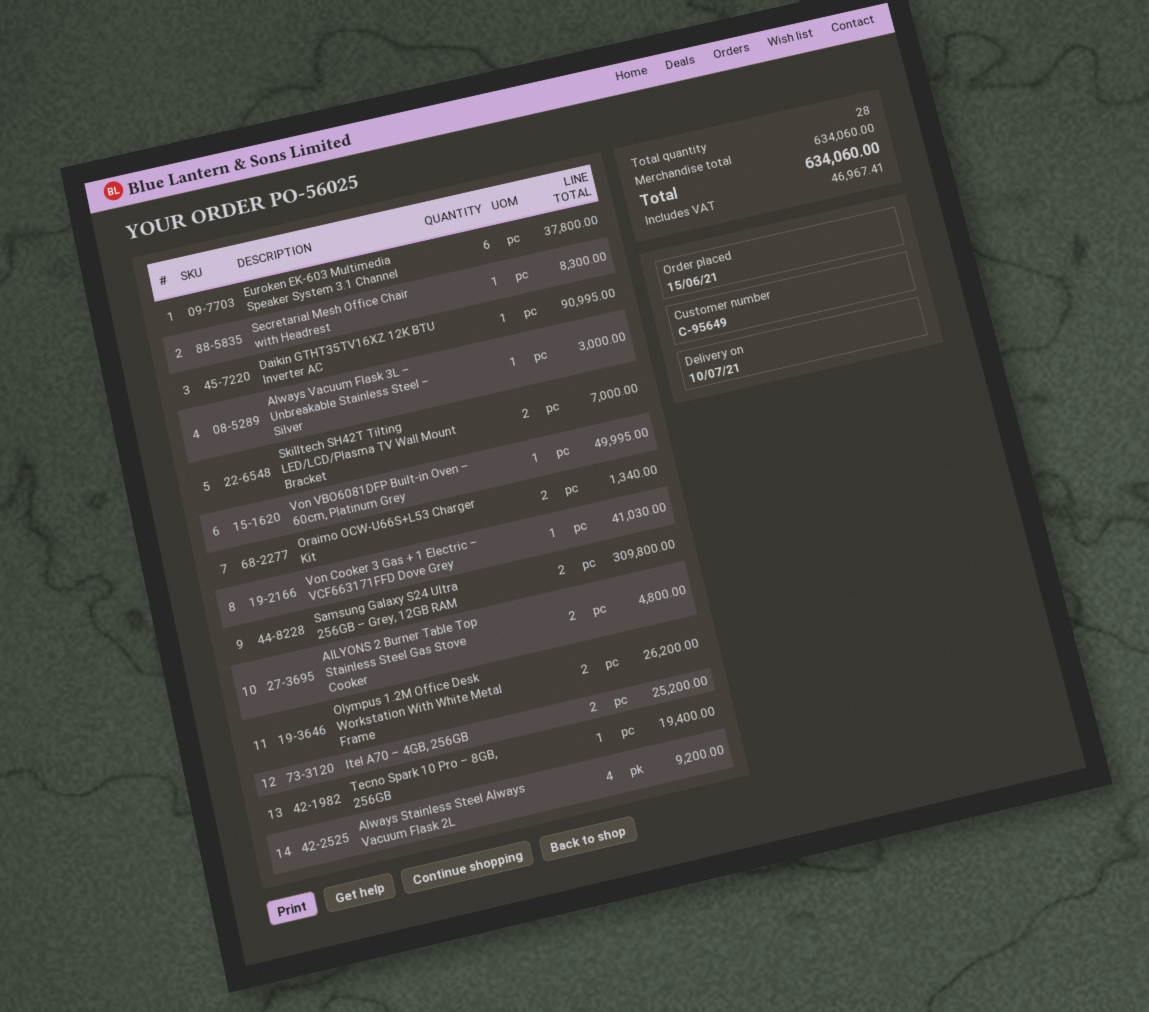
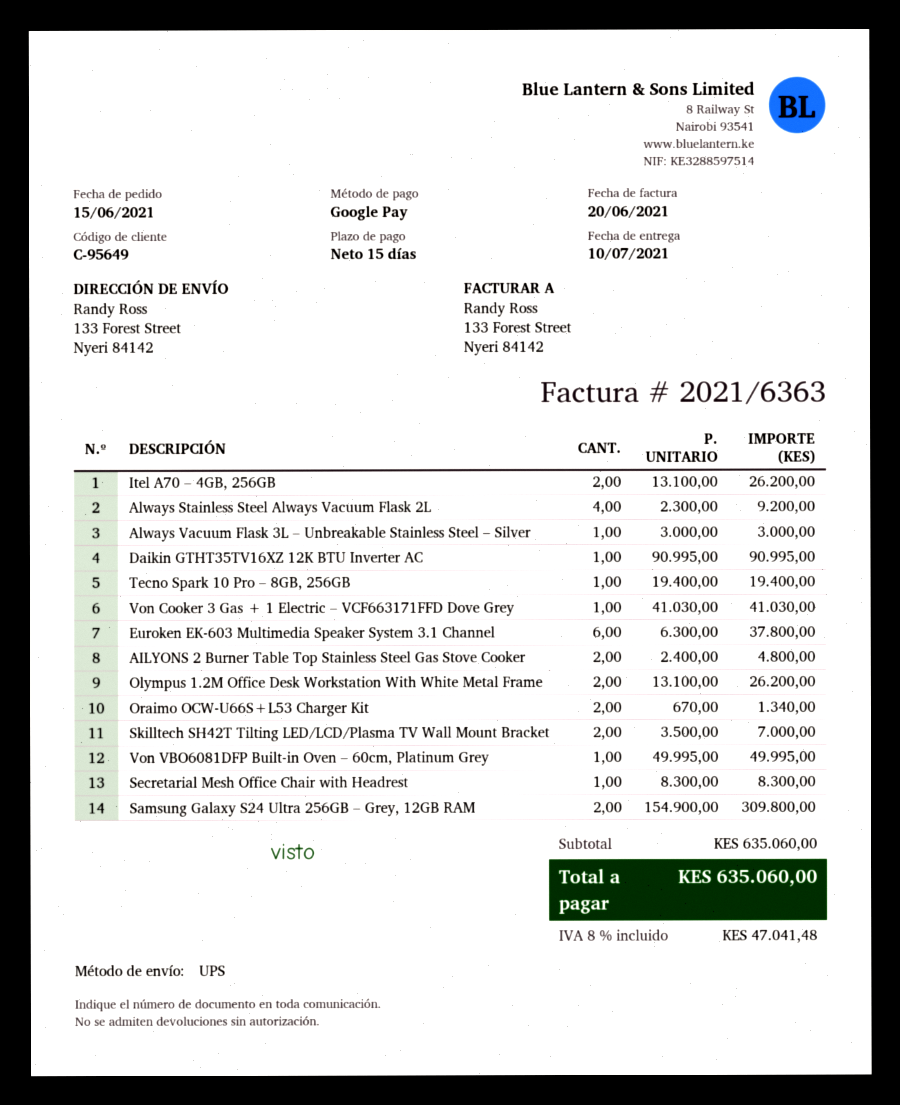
Itel A70 – 4GB, 256GB: 2 for 25200.00 -> 2 for 26200.00
subtotal: 634060.00 -> 635060.00
tax: 46967.41 -> 47041.48
total: 634060.00 -> 635060.00

